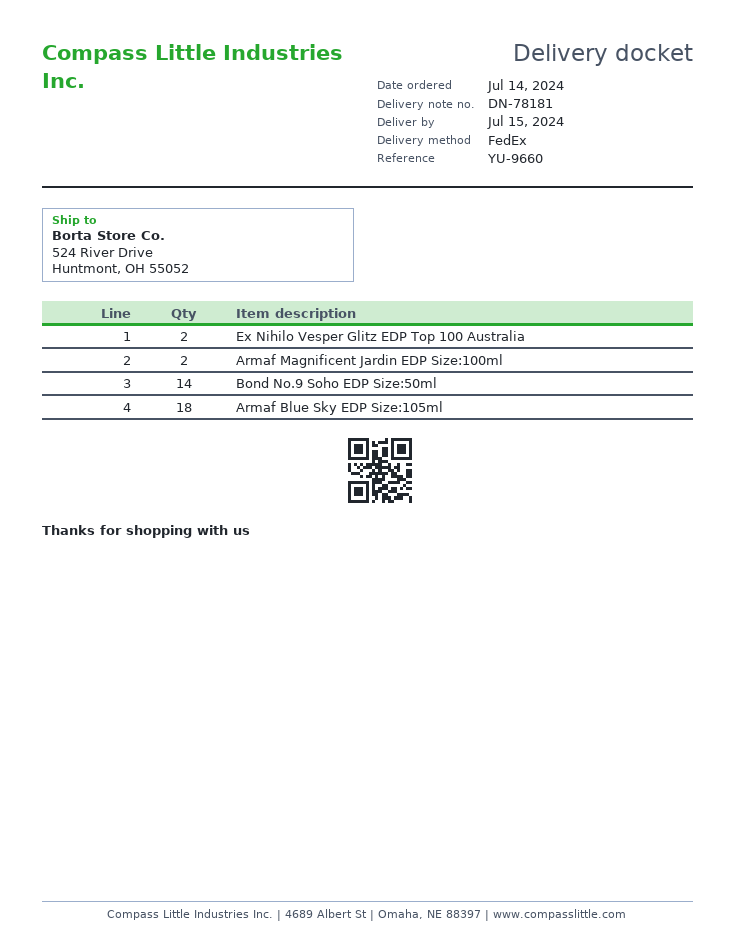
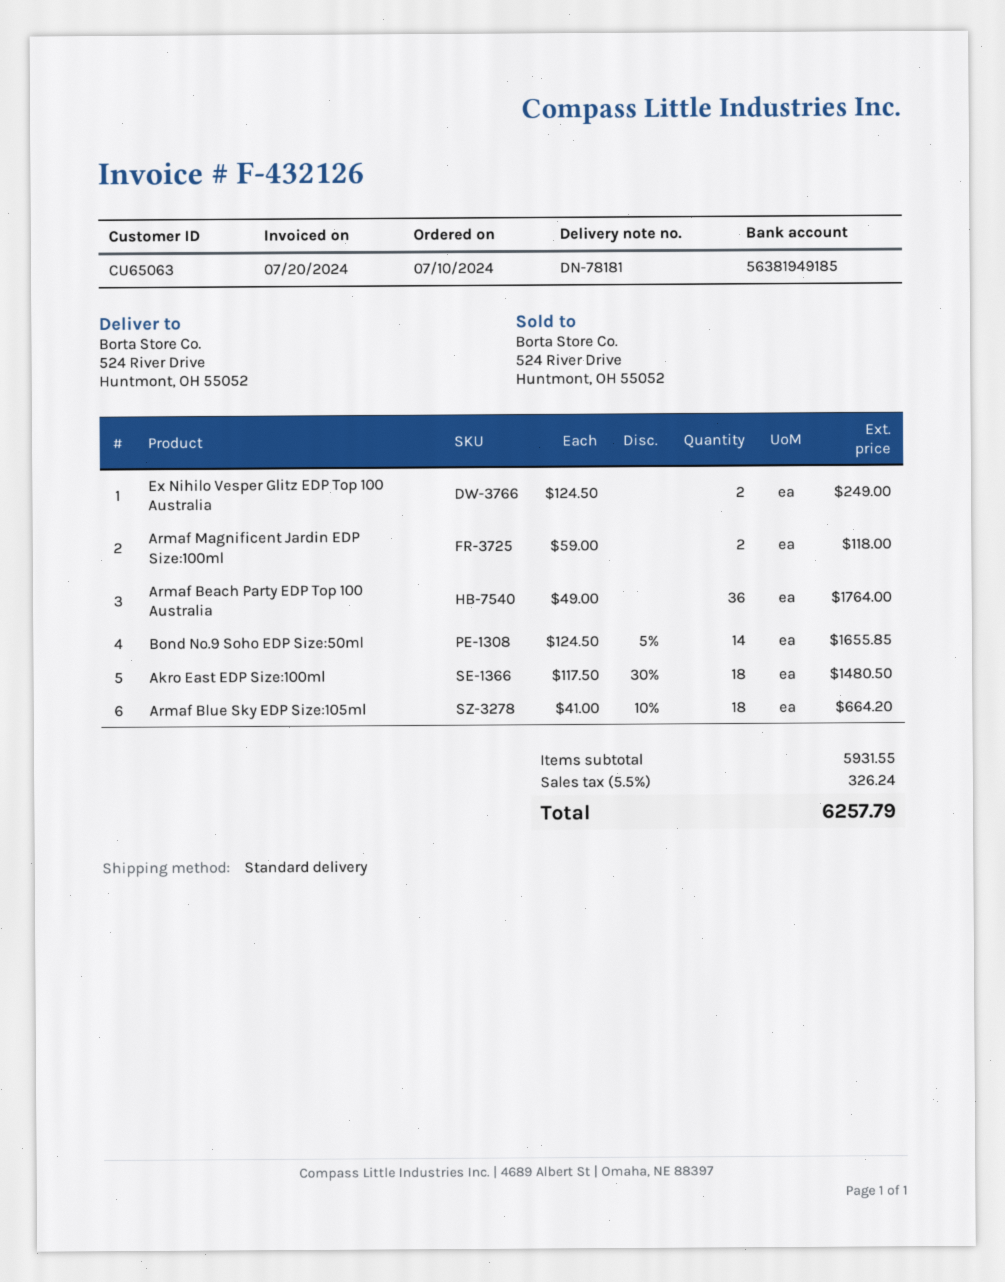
order date: 2024-07-14 -> 2024-07-10
shipping method: FedEx -> standard
Armaf Beach Party EDP Top 100 Australia: none -> 36
Akro East EDP Size:100ml: none -> 18

